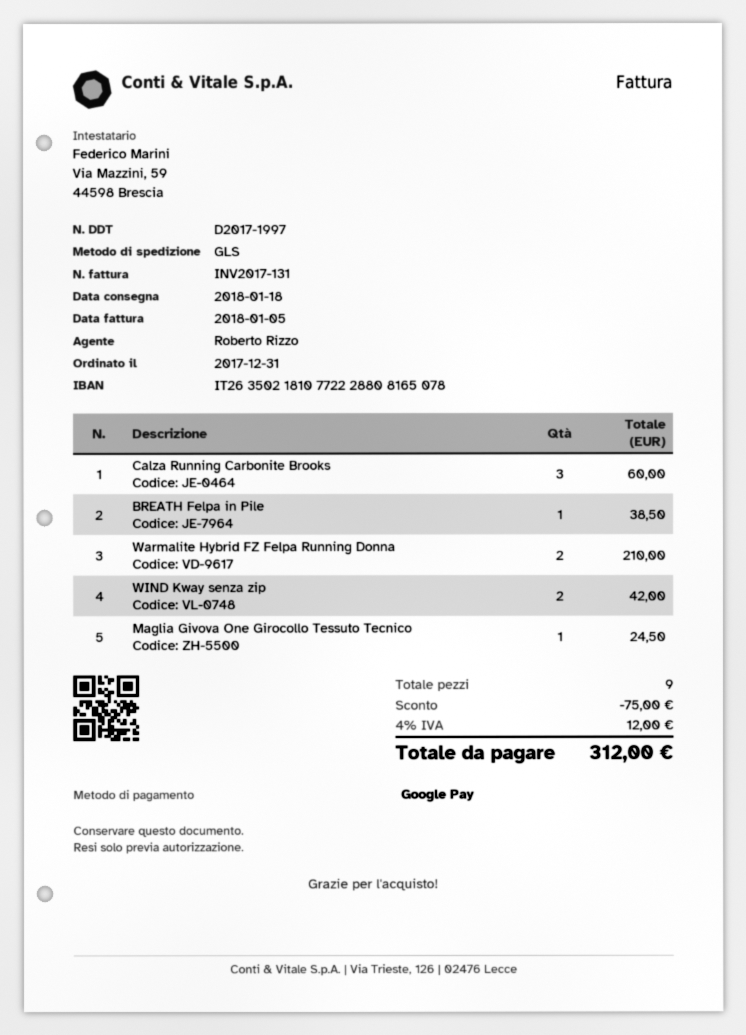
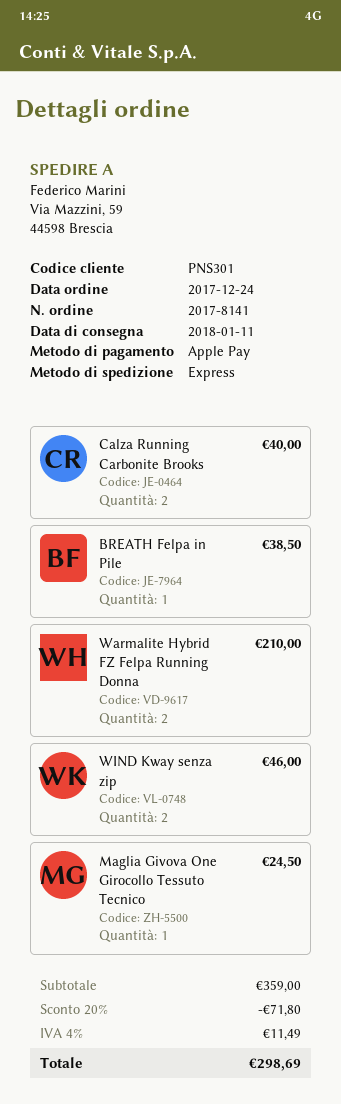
order date: 2017-12-31 -> 2017-12-24
delivery date: 2018-01-18 -> 2018-01-11
payment method: Google Pay -> Apple Pay
shipping method: GLS -> express
Calza Running Carbonite Brooks: 3 for 60.00 -> 2 for 40.00
WIND Kway senza zip: 2 for 42.00 -> 2 for 46.00
discount: 75.00 -> 71.80
tax: 4% = 12.00 -> 4% = 11.49
total: 312.00 -> 298.69

